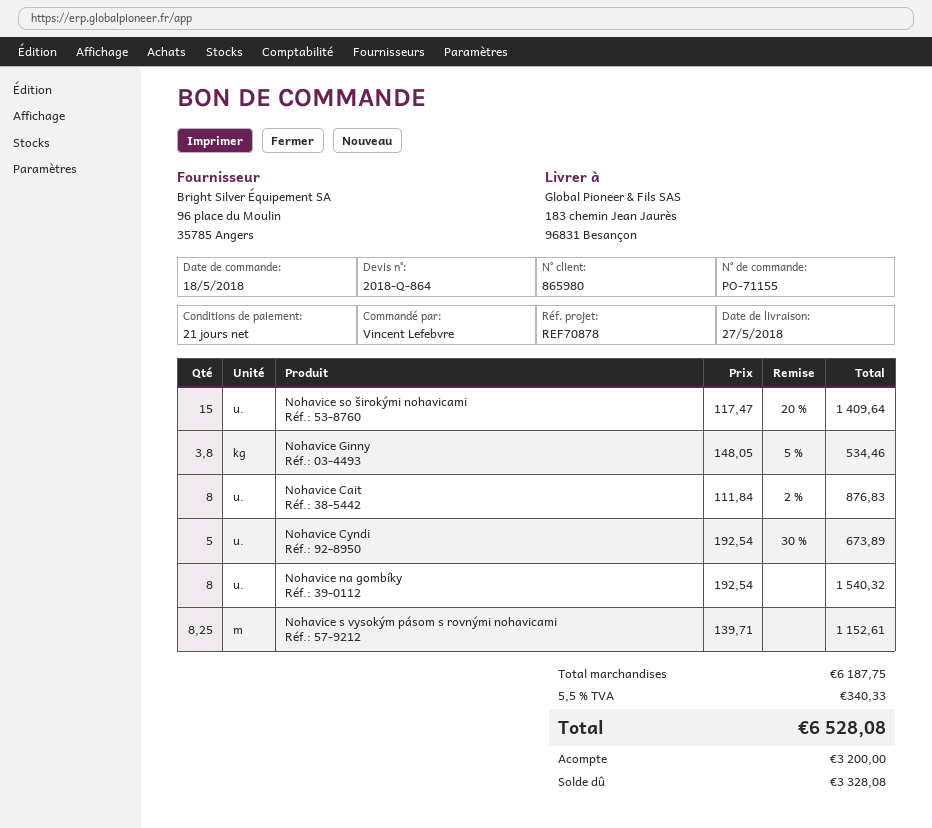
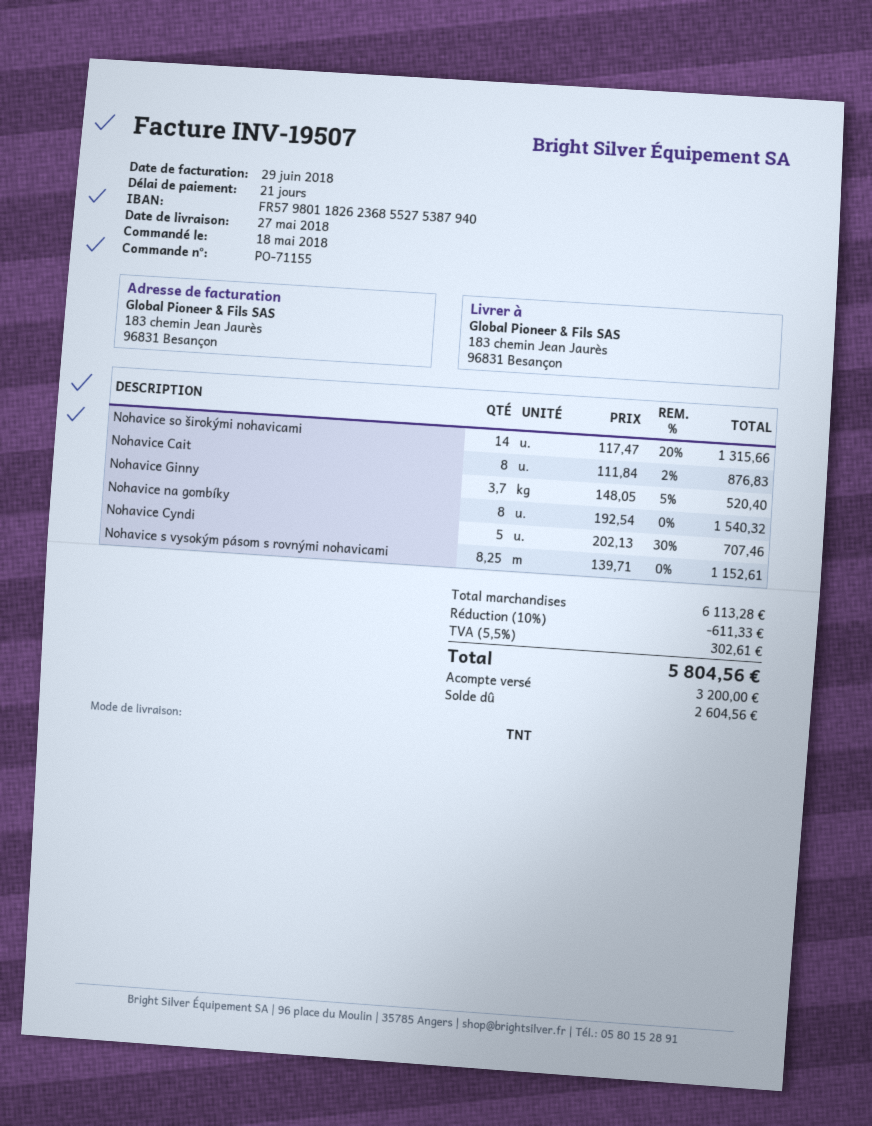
Nohavice so širokými nohavicami: 15 x 117.47 - 20% = 1409.64 -> 14 x 117.47 - 20% = 1315.66
Nohavice Ginny: 3.8 x 148.05 - 5% = 534.46 -> 3.7 x 148.05 - 5% = 520.40
Nohavice Cyndi: 5 x 192.54 - 30% = 673.89 -> 5 x 202.13 - 30% = 707.46
subtotal: 6187.75 -> 6113.28
discount: none -> 10% = 611.33
tax: 5.5% = 340.33 -> 5.5% = 302.61
total: 6528.08 -> 5804.56
balance: 3328.08 -> 2604.56

